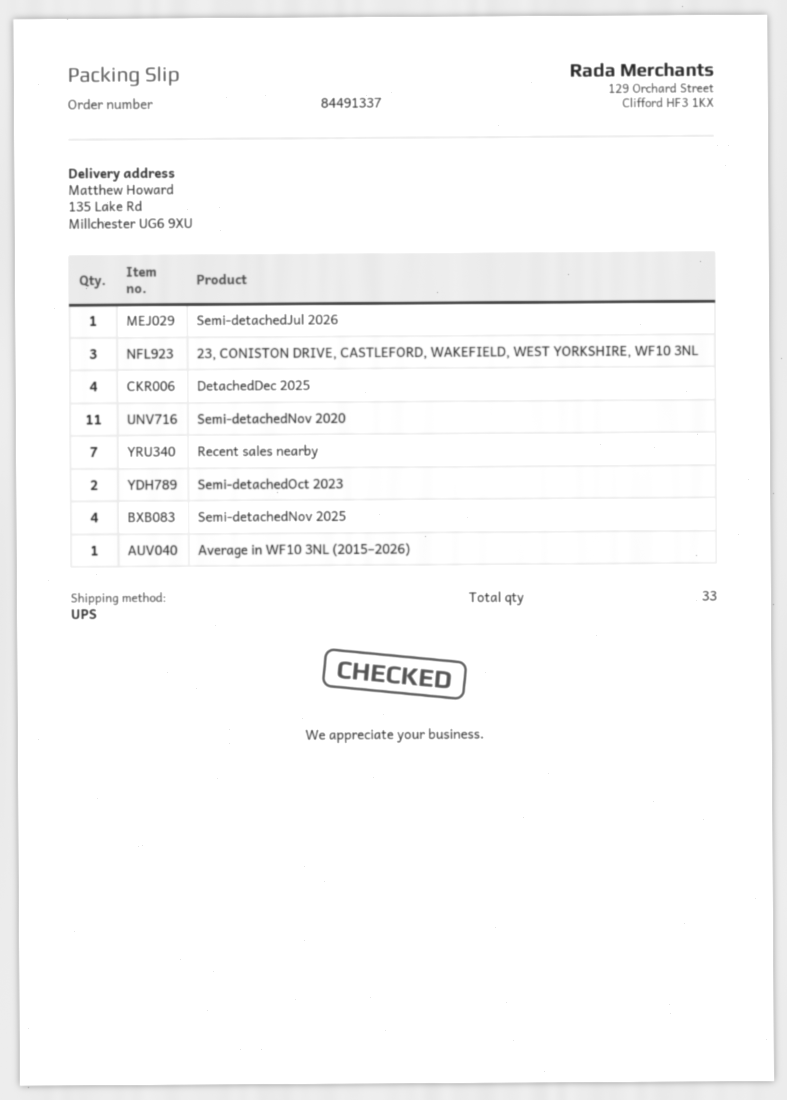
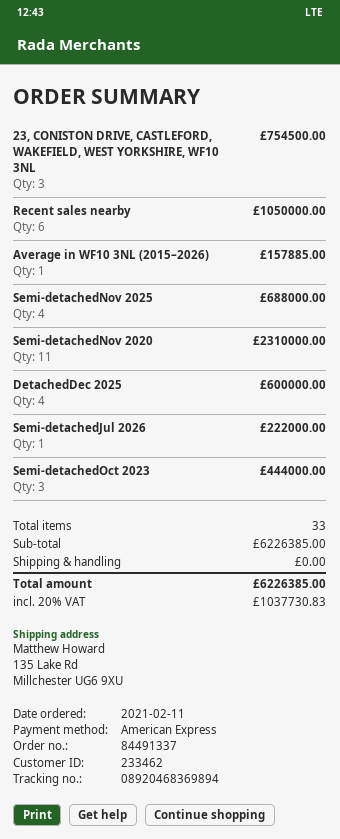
Recent sales nearby: 7 -> 6
Semi-detachedOct 2023: 2 -> 3

